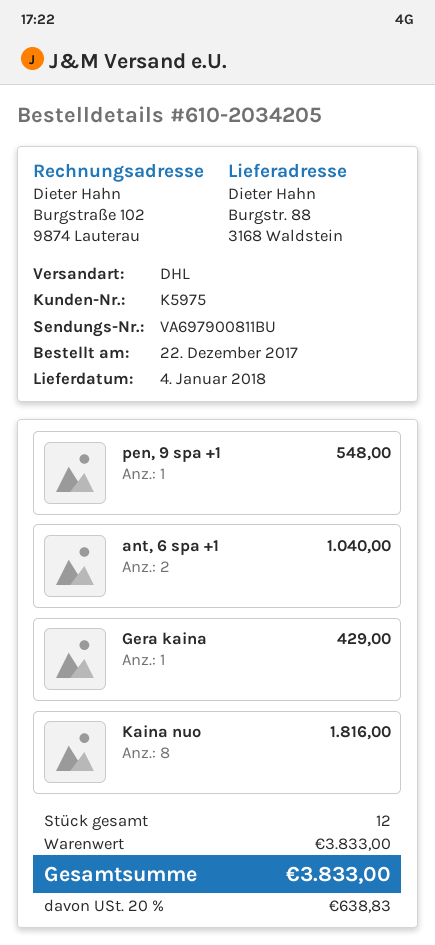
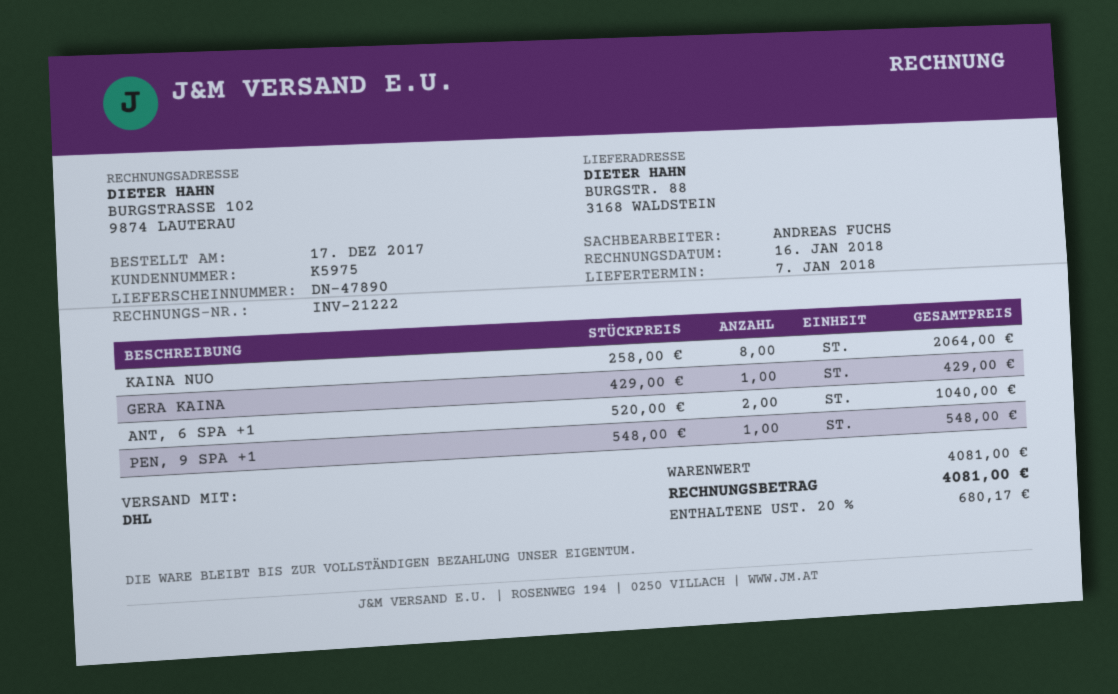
order date: 2017-12-22 -> 2017-12-17
delivery date: 2018-01-04 -> 2018-01-07
Kaina nuo: 8 for 1816.00 -> 8 for 2064.00
subtotal: 3833.00 -> 4081.00
tax: 20% = 638.83 -> 20% = 680.17
total: 3833.00 -> 4081.00

